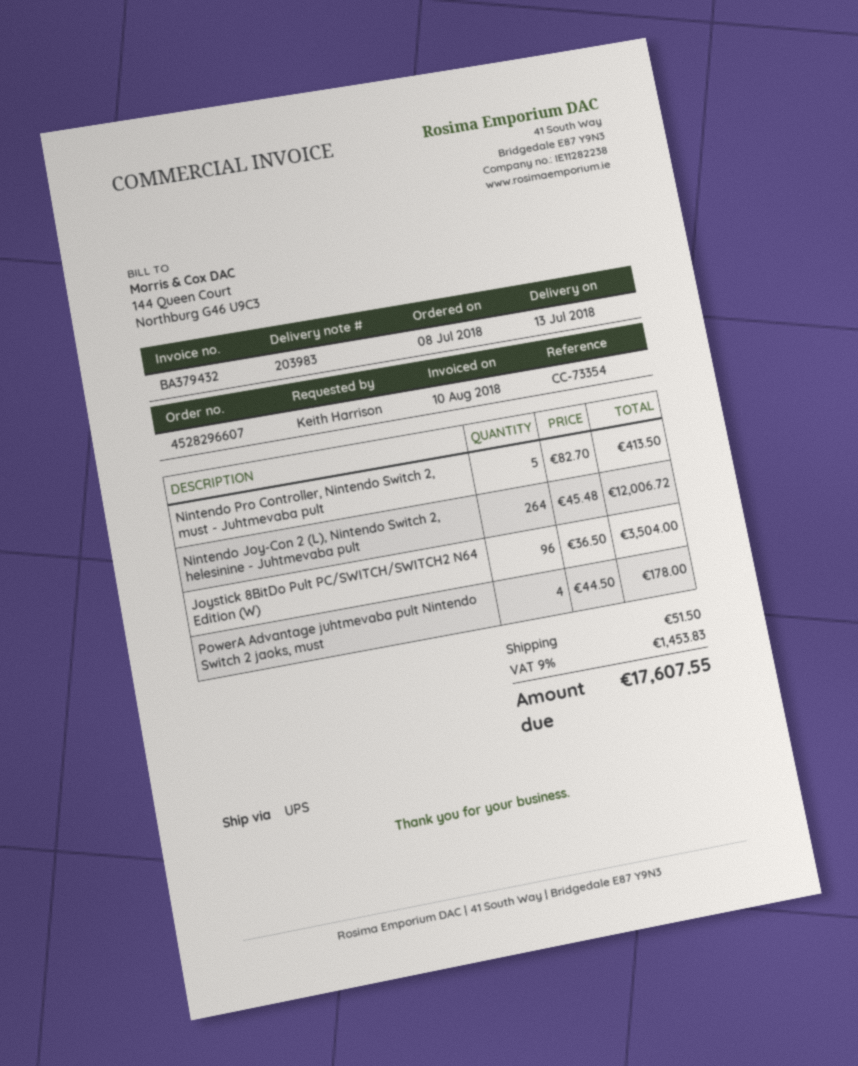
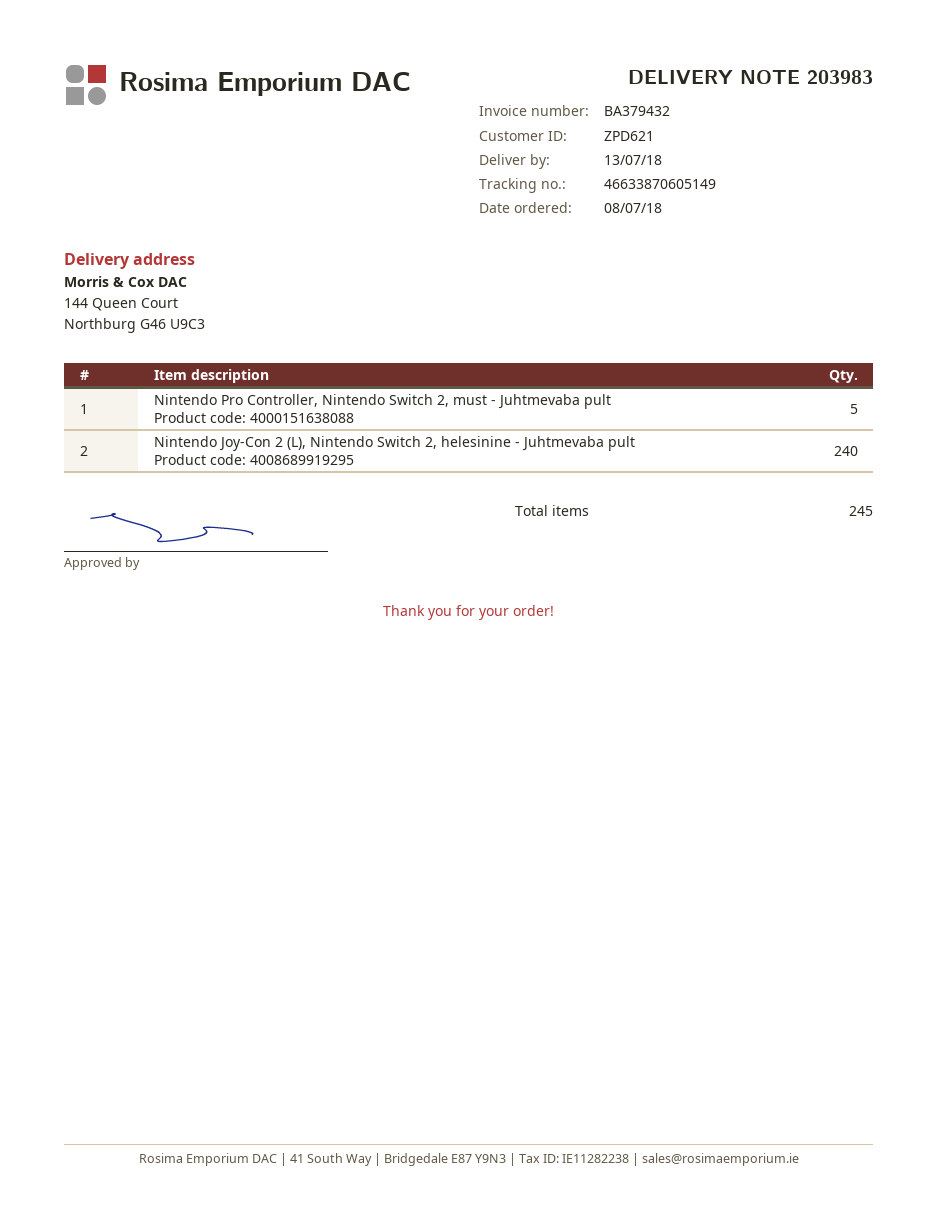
Nintendo Joy-Con 2 (L), Nintendo Switch 2, helesinine - Juhtmevaba pult: 264 -> 240
Joystick 8BitDo Pult PC/SWITCH/SWITCH2 N64 Edition (W): 96 -> none
PowerA Advantage juhtmevaba pult Nintendo Switch 2 jaoks, must: 4 -> none

